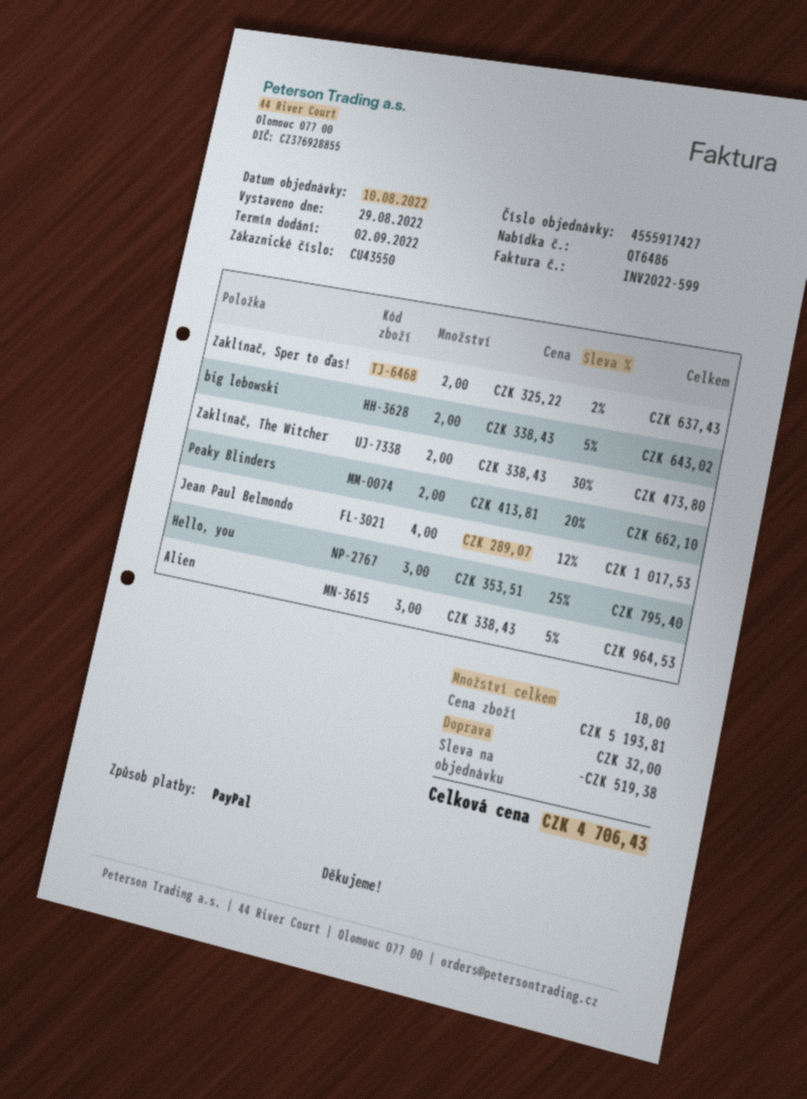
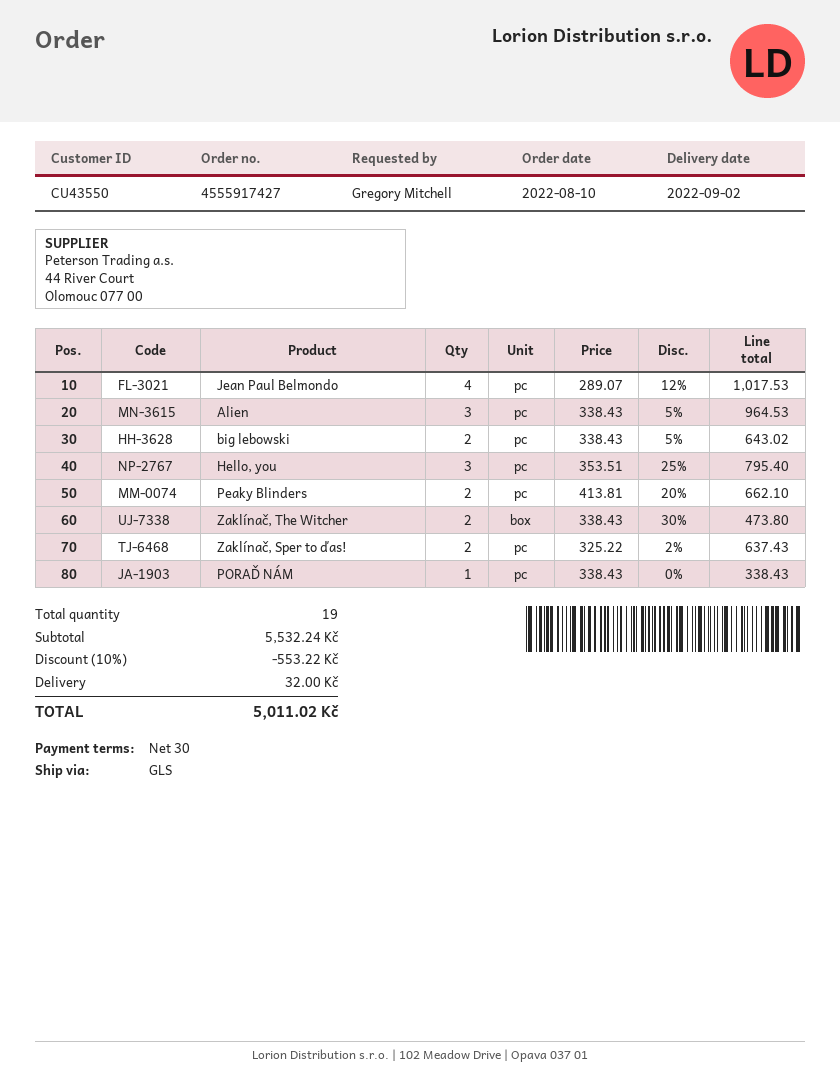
PORAĎ NÁM: none -> 1 x 338.43 = 338.43
total quantity: 18 -> 19
subtotal: 5193.81 -> 5532.24
discount: 519.38 -> 553.22
total: 4706.43 -> 5011.02

